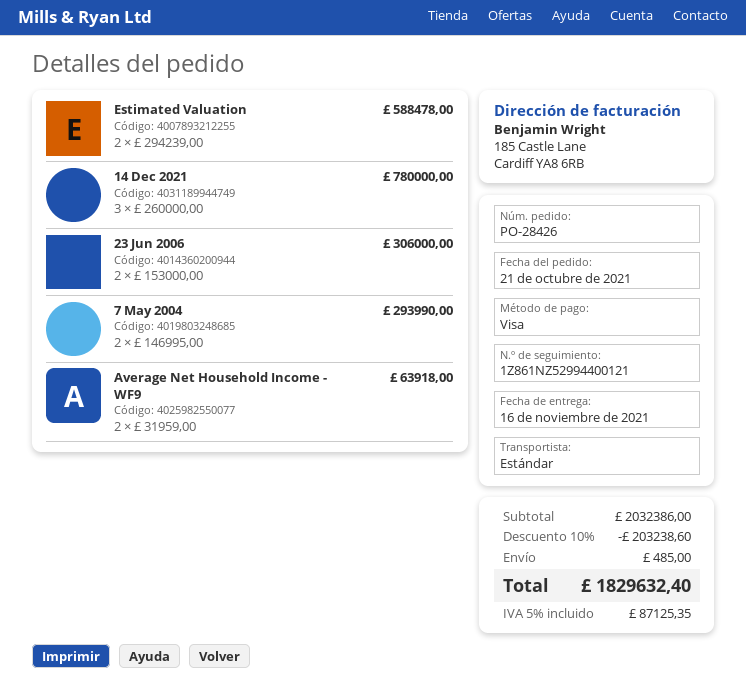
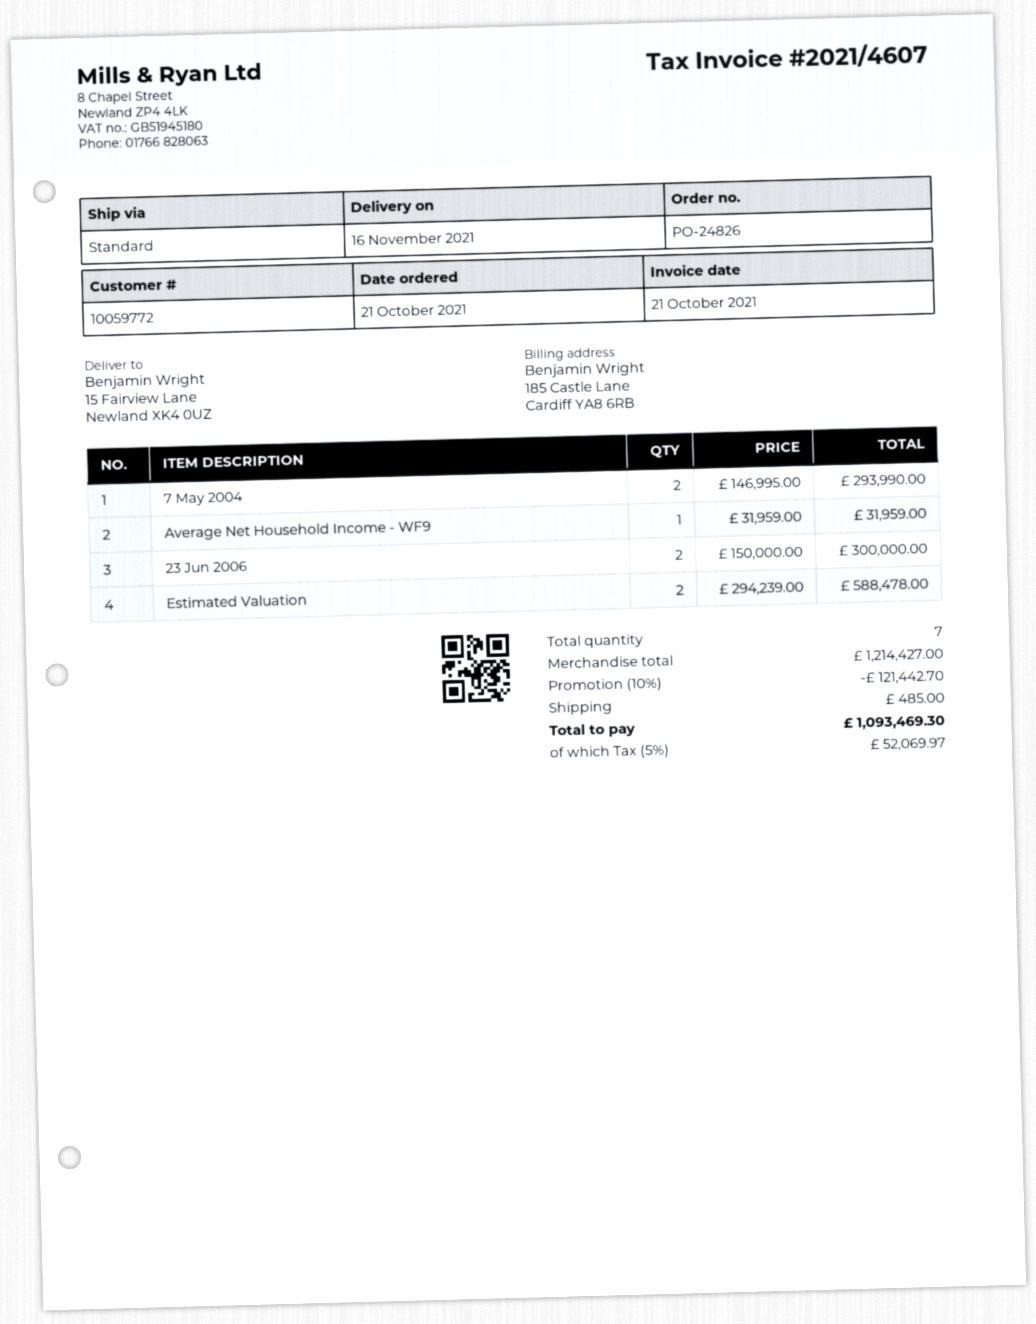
order number: PO-28426 -> PO-24826
14 Dec 2021: 3 x 260000.00 = 780000.00 -> none
23 Jun 2006: 2 x 153000.00 = 306000.00 -> 2 x 150000.00 = 300000.00
Average Net Household Income - WF9: 2 x 31959.00 = 63918.00 -> 1 x 31959.00 = 31959.00
subtotal: 2032386.00 -> 1214427.00
discount: 10% = 203238.60 -> 10% = 121442.70
tax: 5% = 87125.35 -> 5% = 52069.97
total: 1829632.40 -> 1093469.30

